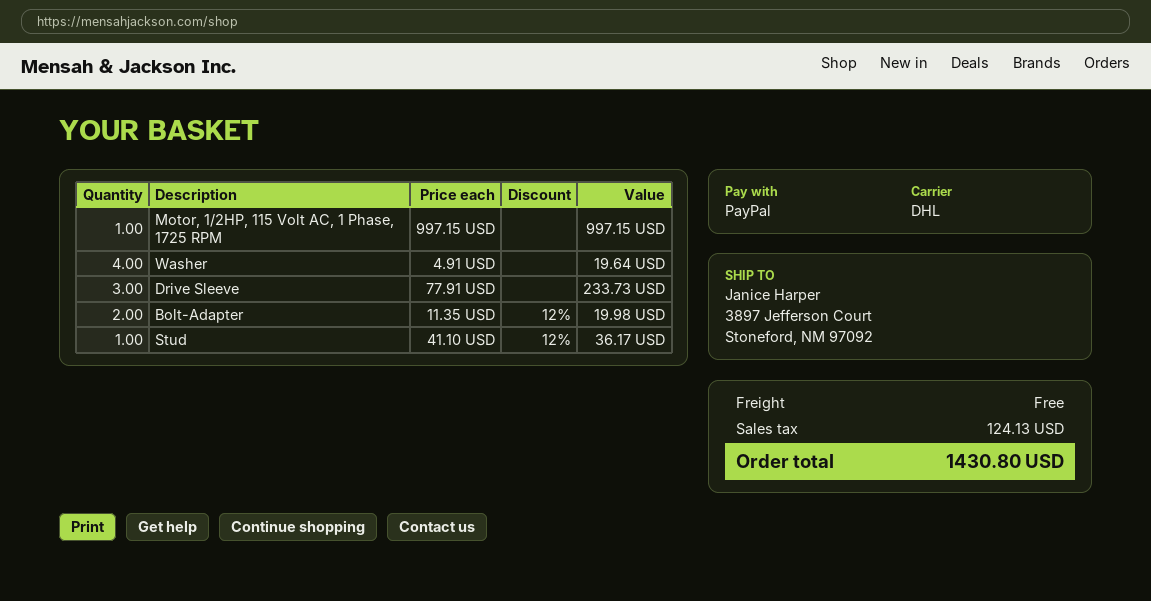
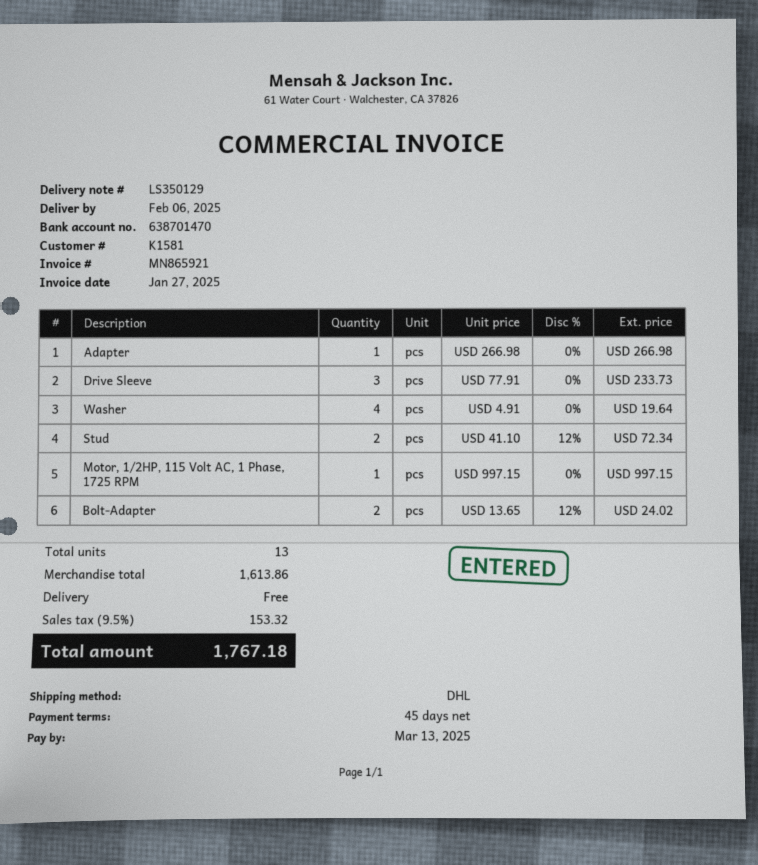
Bolt-Adapter: 2 x 11.35 - 12% = 19.98 -> 2 x 13.65 - 12% = 24.02
Stud: 1 x 41.10 - 12% = 36.17 -> 2 x 41.10 - 12% = 72.34
Adapter: none -> 1 x 266.98 = 266.98
tax: 124.13 -> 153.32
total: 1430.80 -> 1767.18

